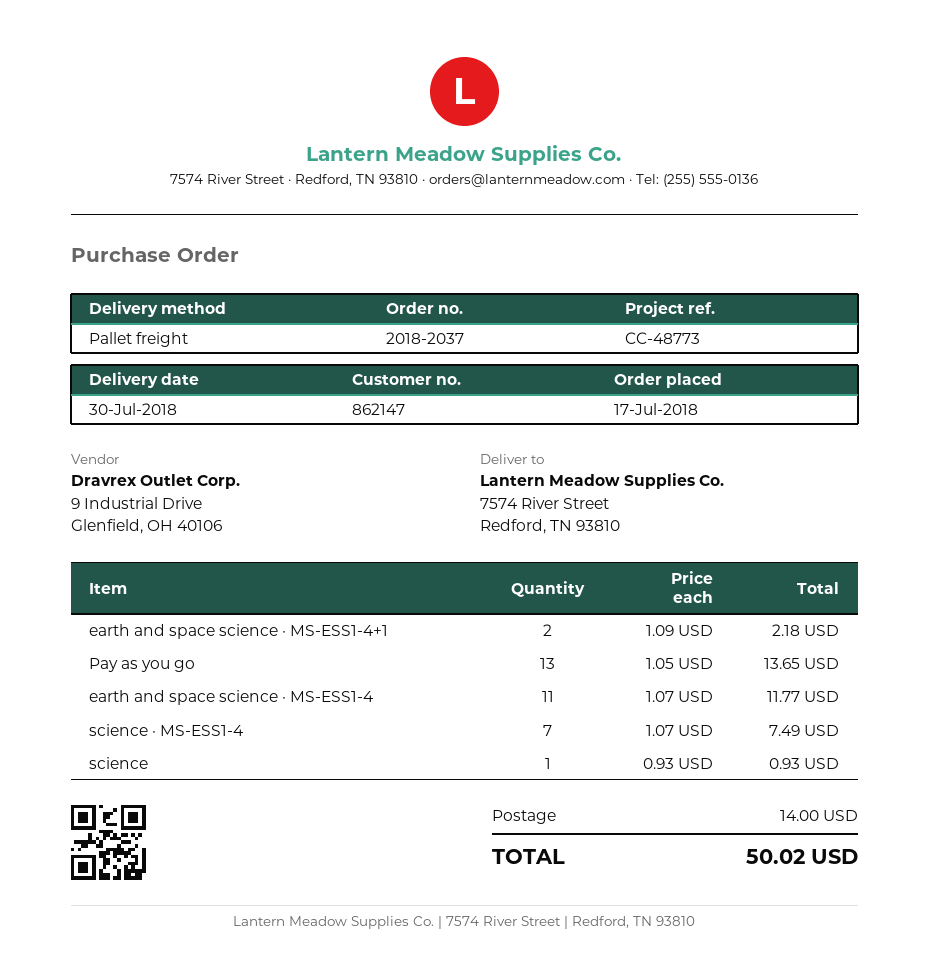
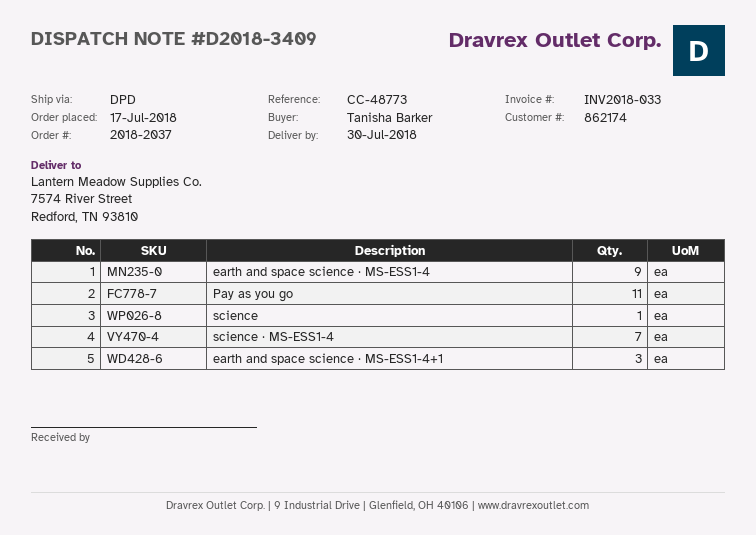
customer number: 862147 -> 862174
shipping method: pallet freight -> DPD
earth and space science · MS-ESS1-4+1: 2 -> 3
Pay as you go: 13 -> 11
earth and space science · MS-ESS1-4: 11 -> 9

